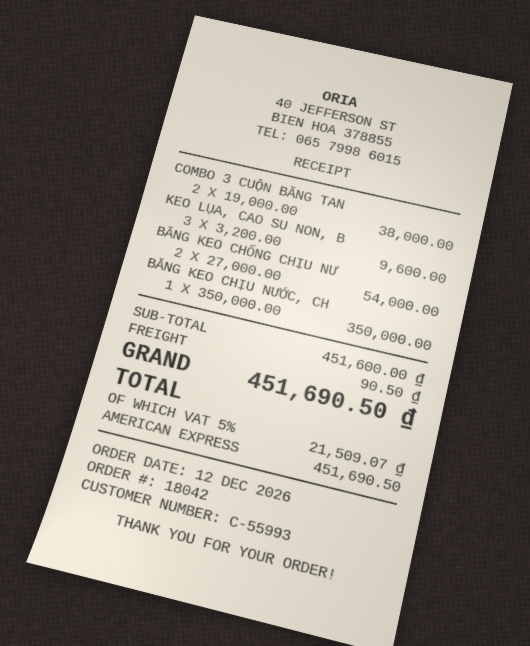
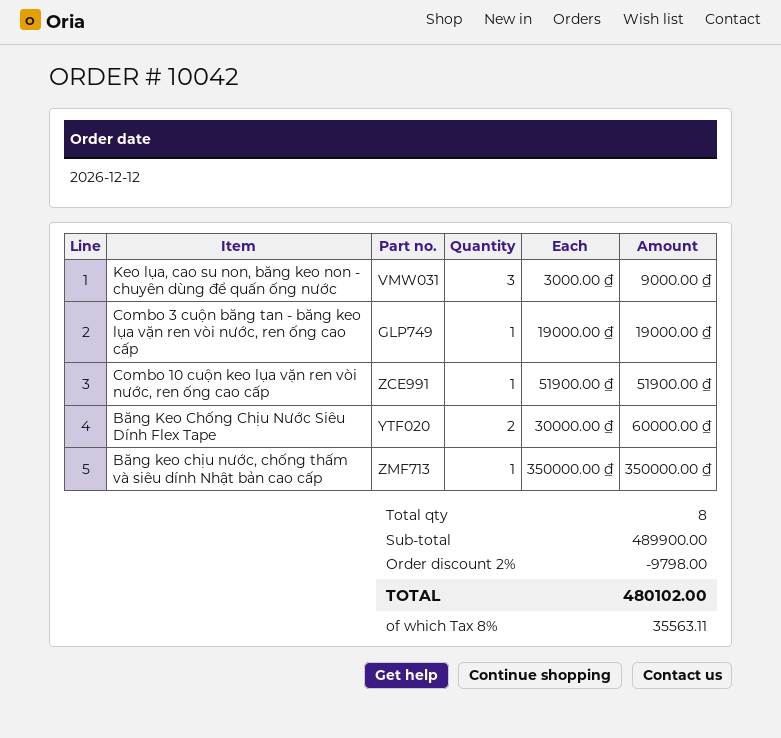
order number: 18042 -> 10042
COMBO 3 CUỘN BĂNG TAN: 2 x 19000.00 = 38000.00 -> 1 x 19000.00 = 19000.00
KEO LỤA, CAO SU NON, B: 3 x 3200.00 = 9600.00 -> 3 x 3000.00 = 9000.00
BĂNG KEO CHỐNG CHỊU NƯ: 2 x 27000.00 = 54000.00 -> 2 x 30000.00 = 60000.00
Combo 10 cuộn keo lụa vặn ren vòi nước, ren ống cao cấp: none -> 1 x 51900.00 = 51900.00
subtotal: 451600.00 -> 489900.00
discount: none -> 2% = 9798.00
shipping: 90.50 -> none
tax: 5% = 21509.07 -> 8% = 35563.11
total: 451690.50 -> 480102.00

